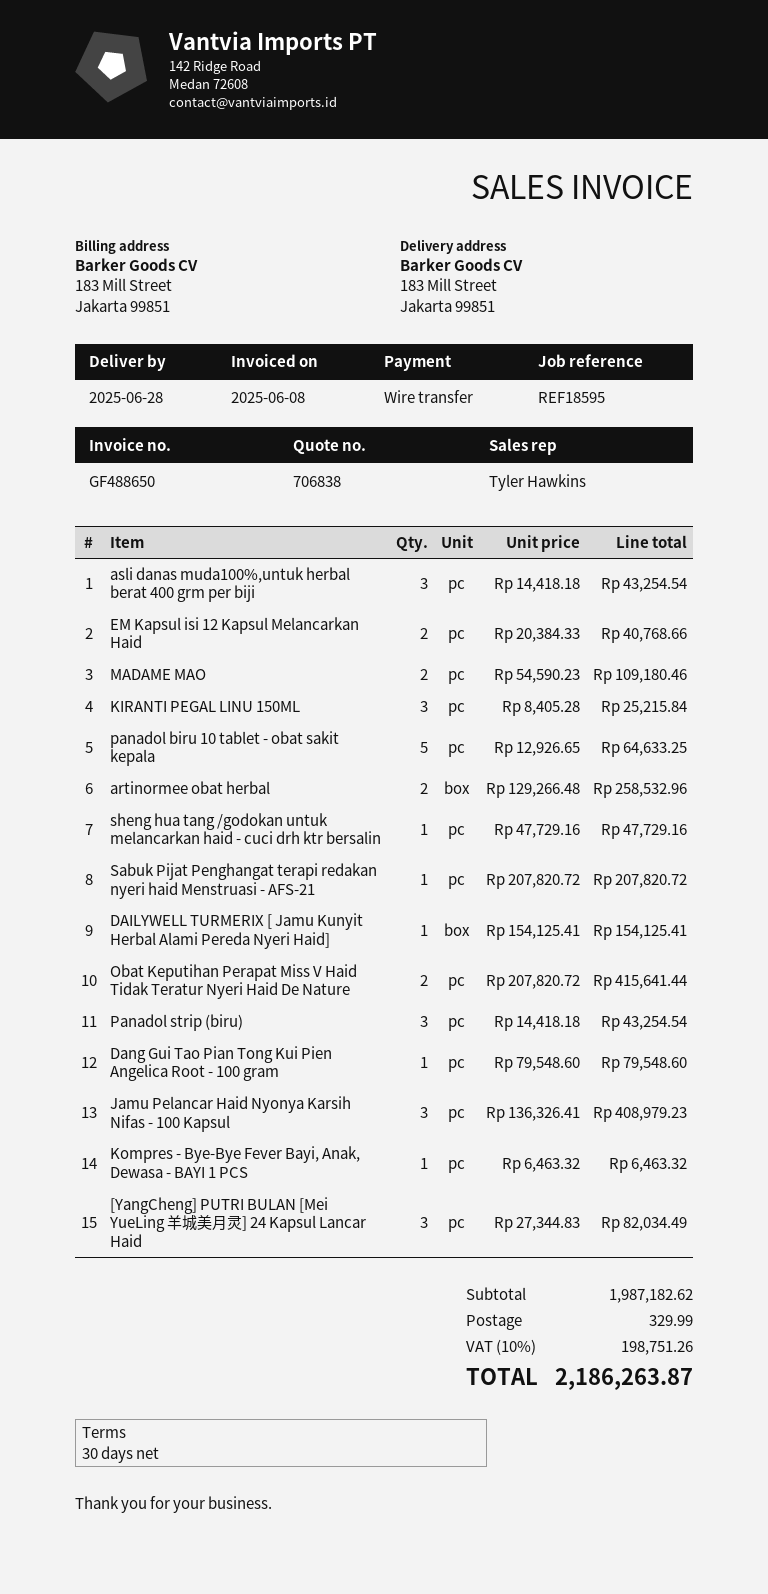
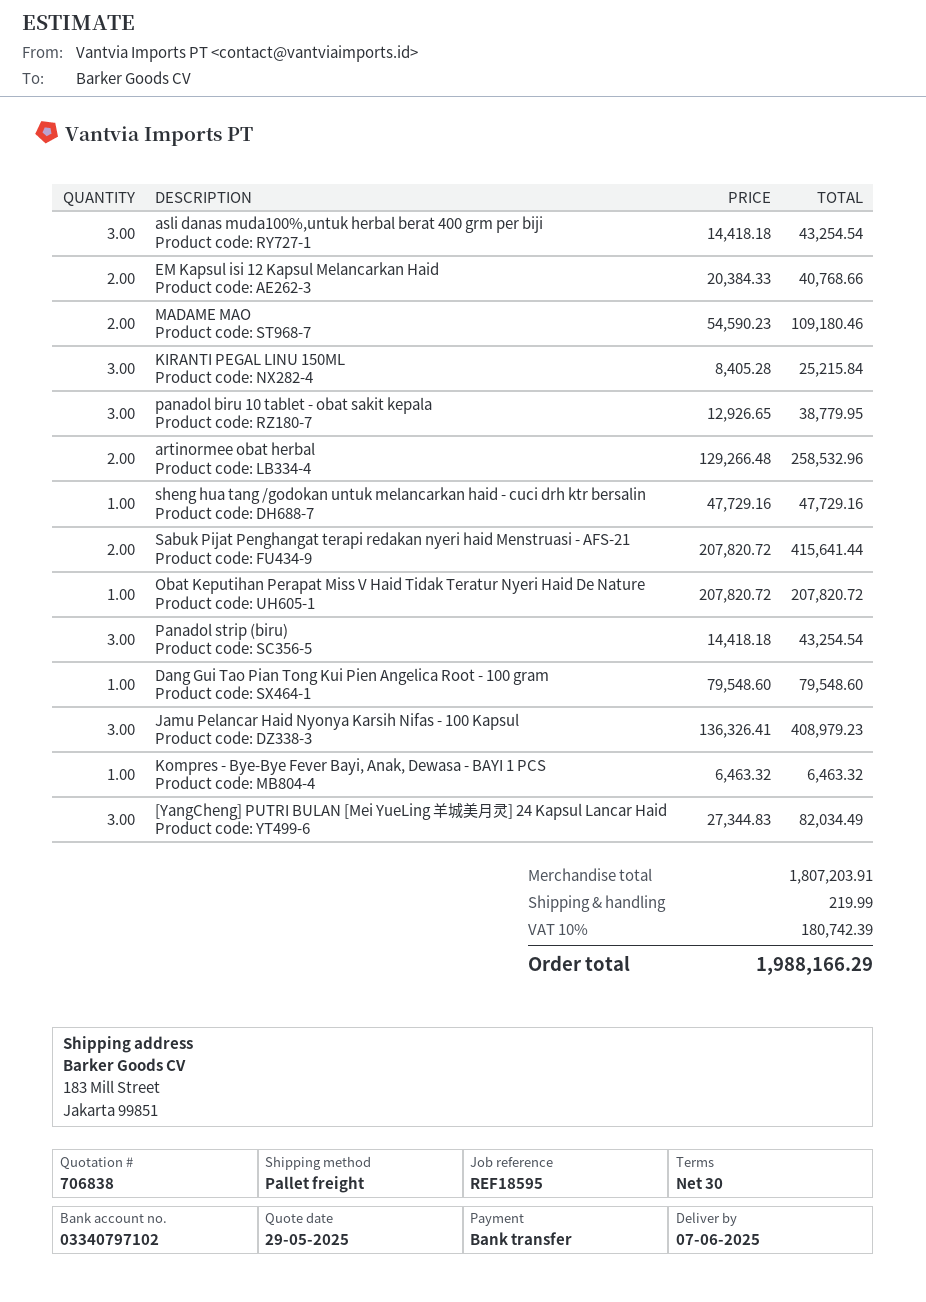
delivery date: 2025-06-28 -> 2025-06-07
panadol biru 10 tablet - obat sakit kepala: 5 x 12926.65 = 64633.25 -> 3 x 12926.65 = 38779.95
Sabuk Pijat Penghangat terapi redakan nyeri haid Menstruasi - AFS-21: 1 x 207820.72 = 207820.72 -> 2 x 207820.72 = 415641.44
DAILYWELL TURMERIX [ Jamu Kunyit Herbal Alami Pereda Nyeri Haid]: 1 x 154125.41 = 154125.41 -> none
Obat Keputihan Perapat Miss V Haid Tidak Teratur Nyeri Haid De Nature: 2 x 207820.72 = 415641.44 -> 1 x 207820.72 = 207820.72
subtotal: 1987182.62 -> 1807203.91
shipping: 329.99 -> 219.99
tax: 10% = 198751.26 -> 10% = 180742.39
total: 2186263.87 -> 1988166.29

